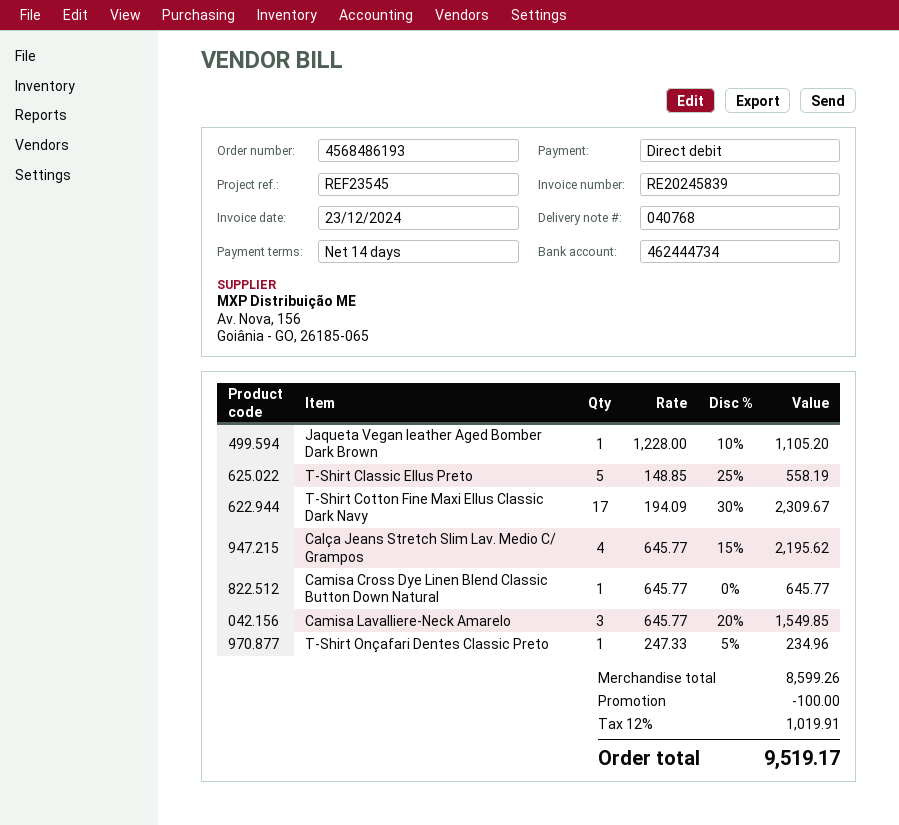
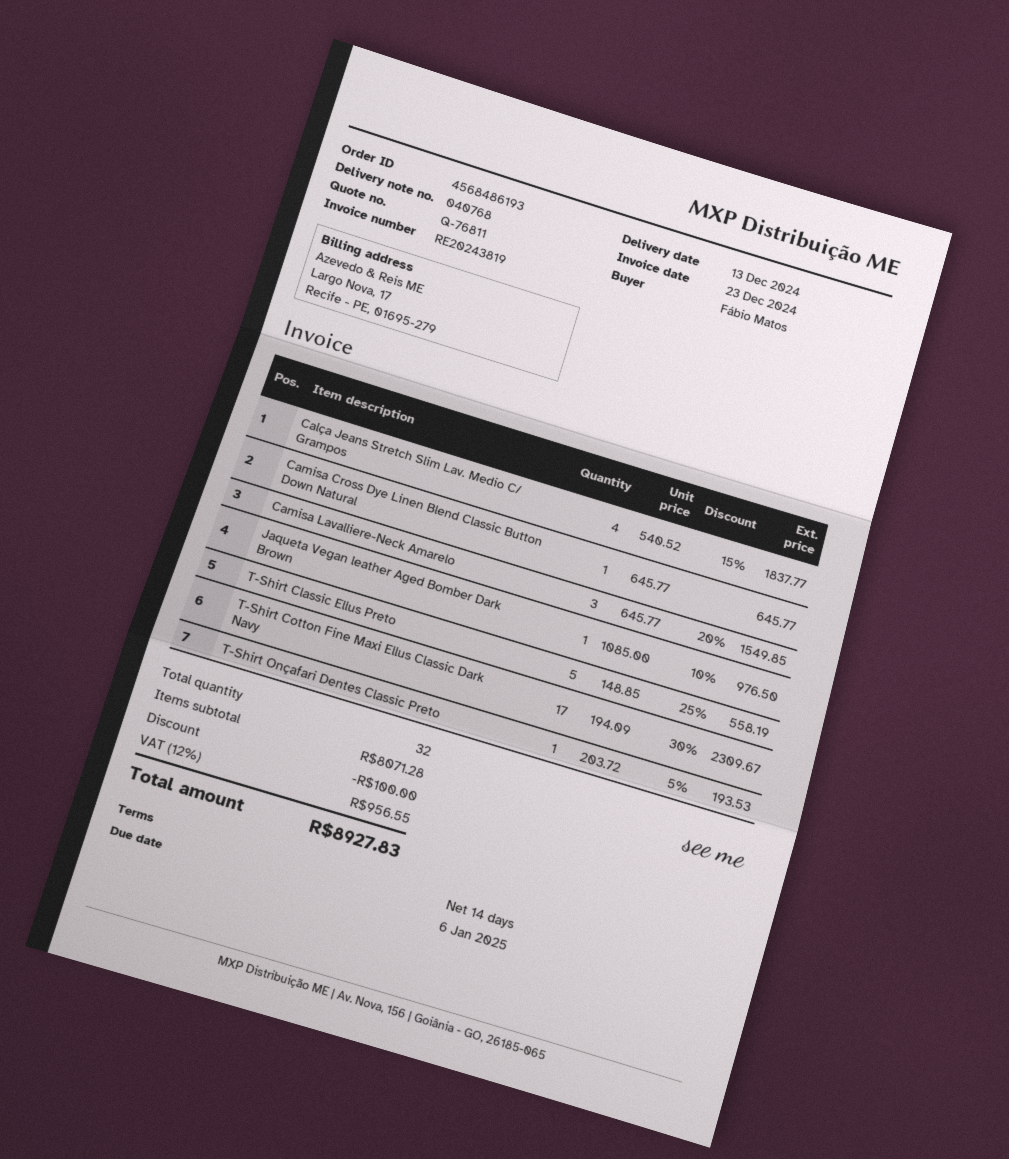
invoice number: RE20245839 -> RE20243819
Jaqueta Vegan leather Aged Bomber Dark Brown: 1 x 1228.00 - 10% = 1105.20 -> 1 x 1085.00 - 10% = 976.50
Calça Jeans Stretch Slim Lav. Medio C/ Grampos: 4 x 645.77 - 15% = 2195.62 -> 4 x 540.52 - 15% = 1837.77
T-Shirt Onçafari Dentes Classic Preto: 1 x 247.33 - 5% = 234.96 -> 1 x 203.72 - 5% = 193.53
subtotal: 8599.26 -> 8071.28
tax: 12% = 1019.91 -> 12% = 956.55
total: 9519.17 -> 8927.83

